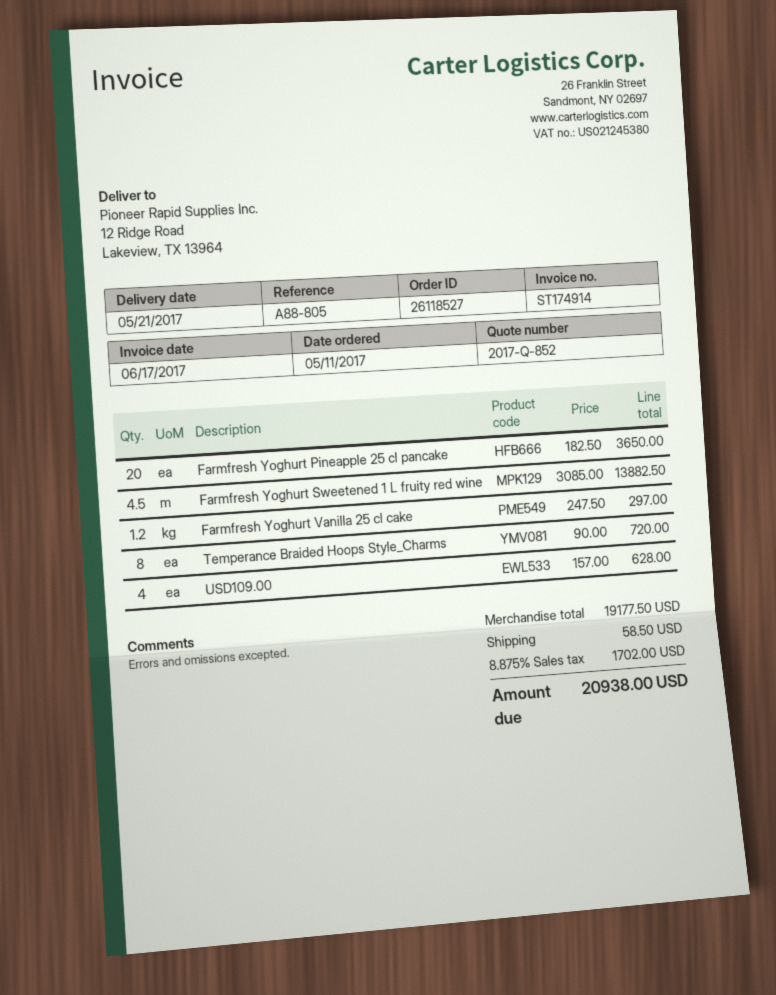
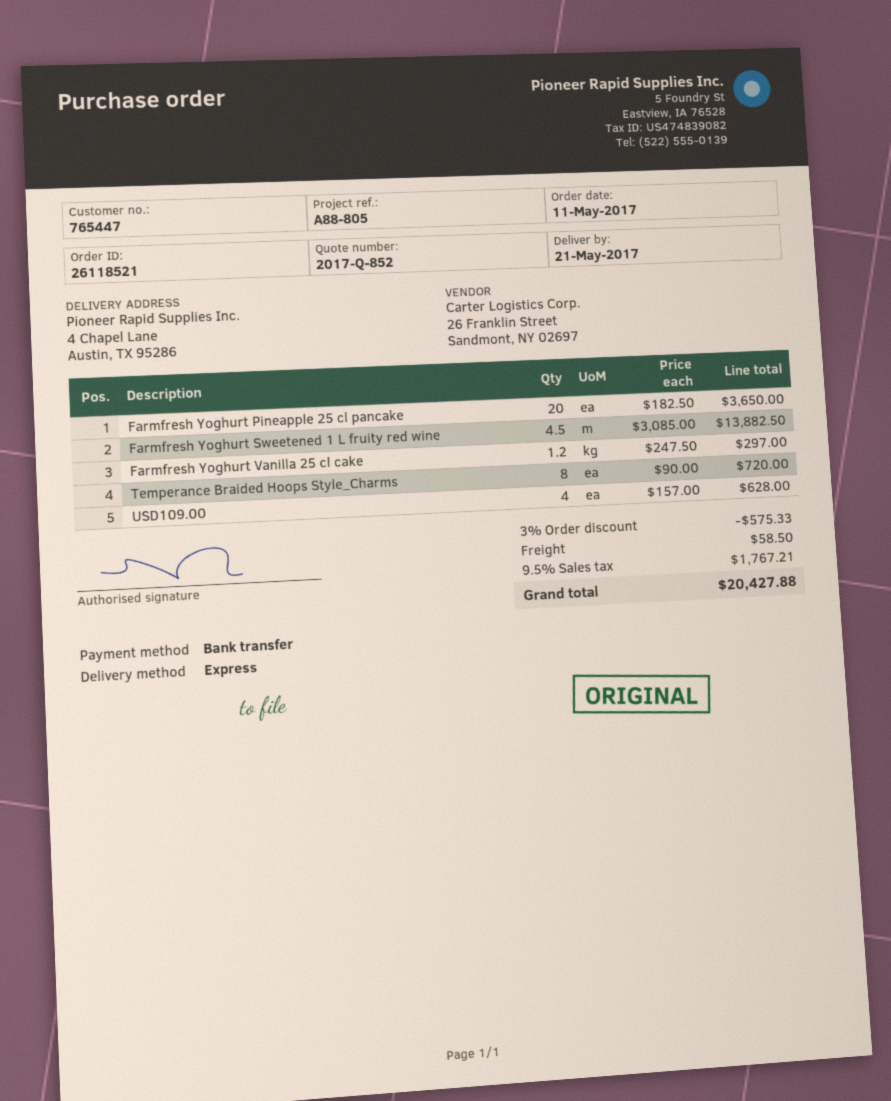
order number: 26118527 -> 26118521
ship to: 12 Ridge Road, Lakeview, TX 13964 -> 4 Chapel Lane, Austin, TX 95286
discount: none -> 3% = 575.33
tax: 8.875% = 1702.00 -> 9.5% = 1767.21
total: 20938.00 -> 20427.88

